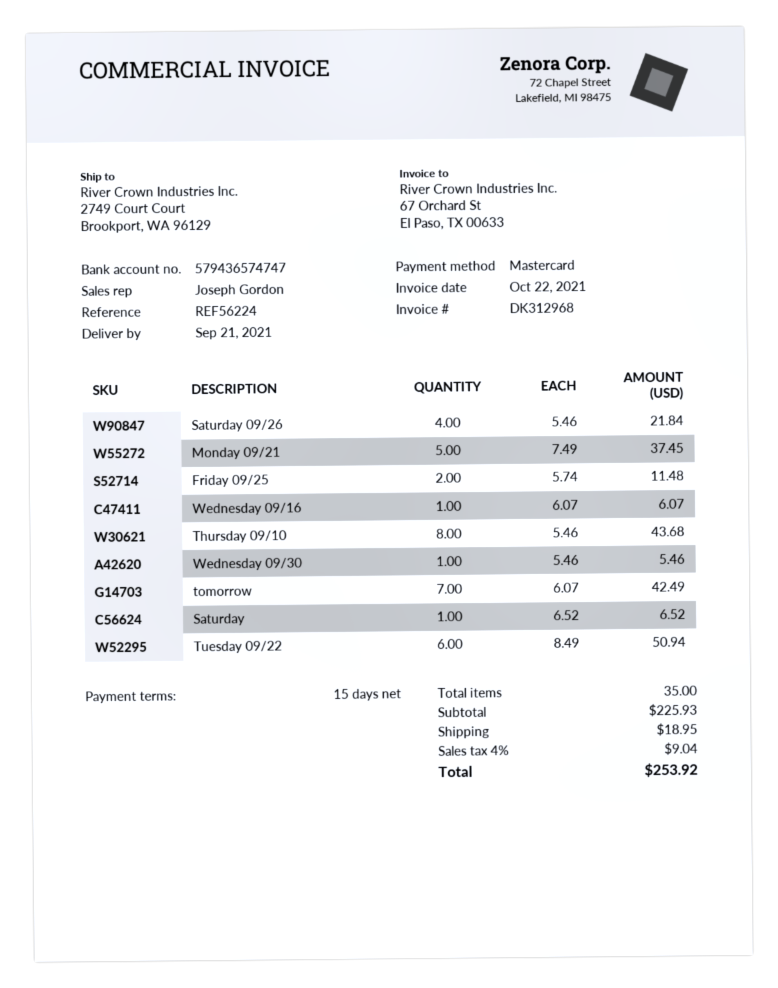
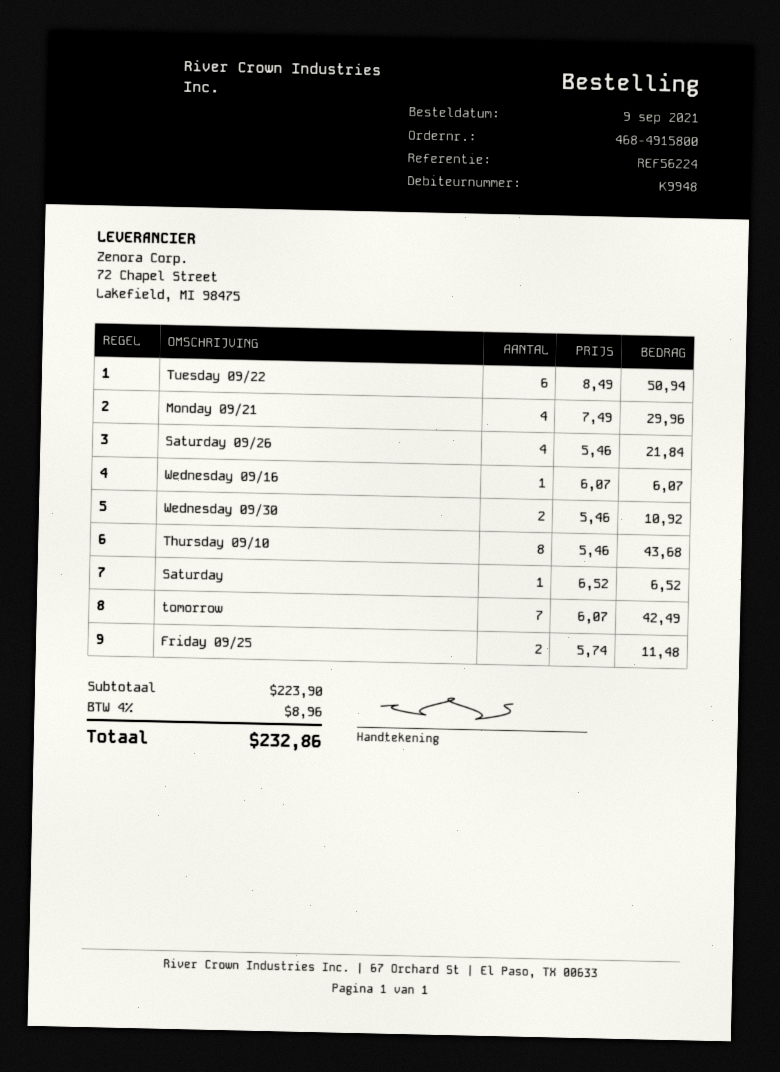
Monday 09/21: 5 x 7.49 = 37.45 -> 4 x 7.49 = 29.96
Wednesday 09/30: 1 x 5.46 = 5.46 -> 2 x 5.46 = 10.92
subtotal: 225.93 -> 223.90
shipping: 18.95 -> none
tax: 4% = 9.04 -> 4% = 8.96
total: 253.92 -> 232.86

